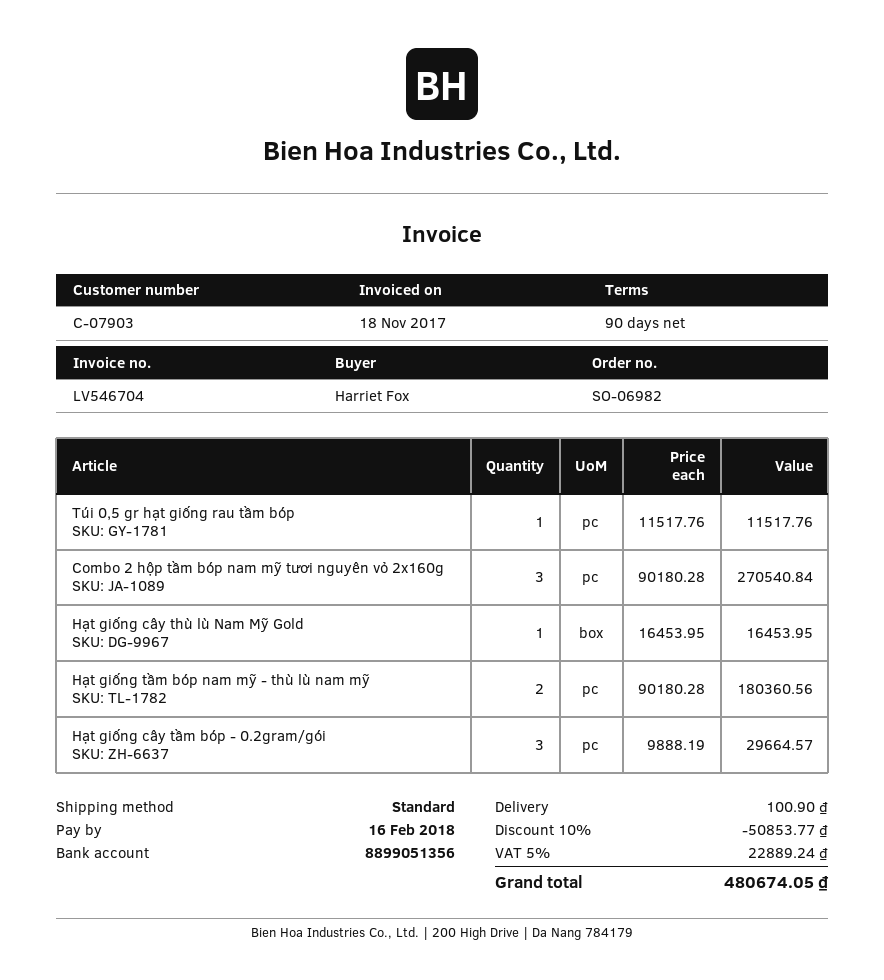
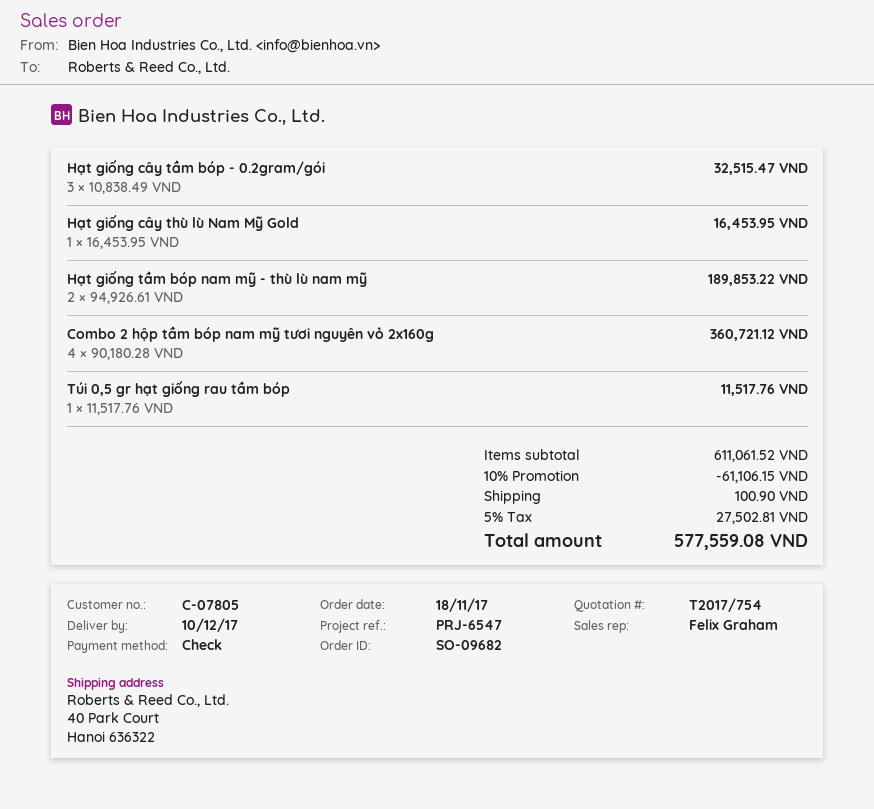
order number: SO-06982 -> SO-09682
customer number: C-07903 -> C-07805
Combo 2 hộp tầm bóp nam mỹ tươi nguyên vỏ 2x160g: 3 x 90180.28 = 270540.84 -> 4 x 90180.28 = 360721.12
Hạt giống tầm bóp nam mỹ - thù lù nam mỹ: 2 x 90180.28 = 180360.56 -> 2 x 94926.61 = 189853.22
Hạt giống cây tầm bóp - 0.2gram/gói: 3 x 9888.19 = 29664.57 -> 3 x 10838.49 = 32515.47
discount: 10% = 50853.77 -> 10% = 61106.15
tax: 5% = 22889.24 -> 5% = 27502.81
total: 480674.05 -> 577559.08

